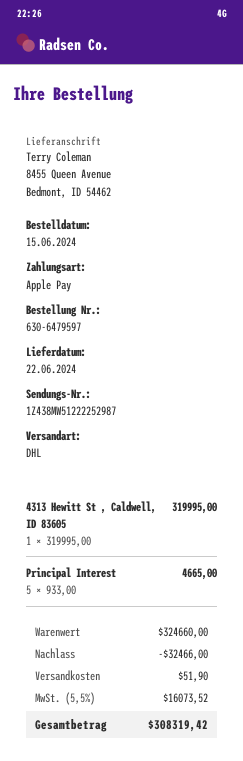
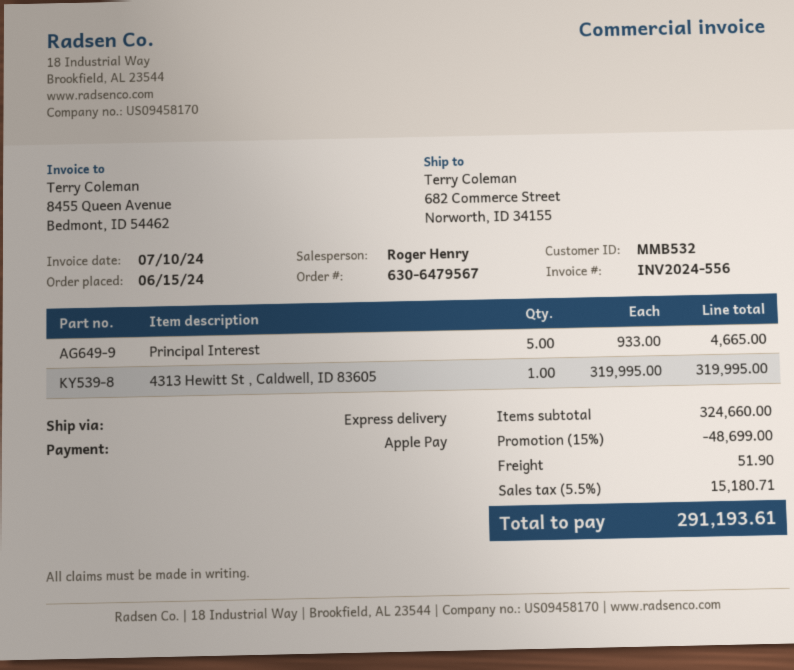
order number: 630-6479597 -> 630-6479567
shipping method: DHL -> express
ship to: 8455 Queen Avenue, Bedmont, ID 54462 -> 682 Commerce Street, Norworth, ID 34155
discount: 32466.00 -> 48699.00
tax: 5.5% = 16073.52 -> 5.5% = 15180.71
total: 308319.42 -> 291193.61

